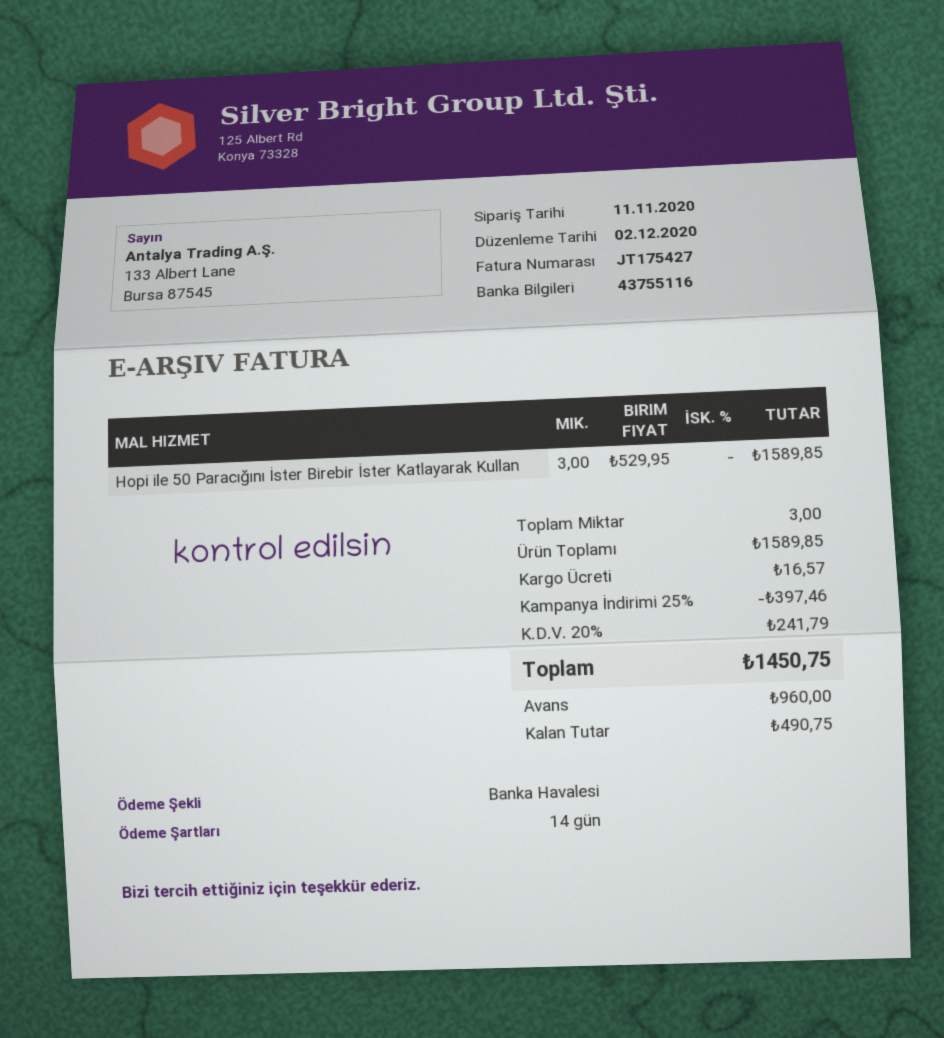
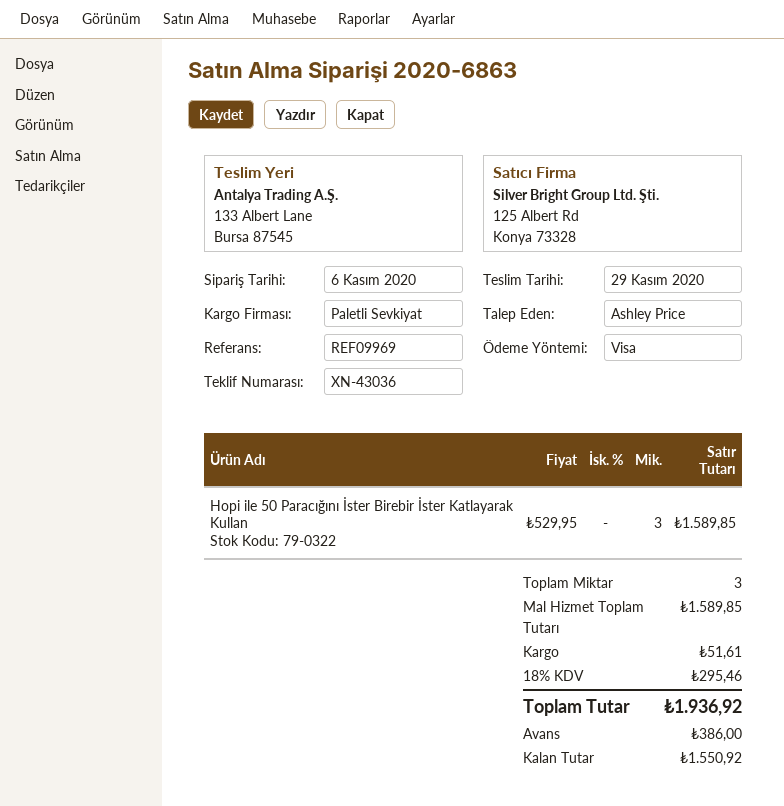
order date: 2020-11-11 -> 2020-11-06
payment method: bank transfer -> Visa
discount: 25% = 397.46 -> none
shipping: 16.57 -> 51.61
tax: 20% = 241.79 -> 18% = 295.46
total: 1450.75 -> 1936.92
deposit: 960.00 -> 386.00
balance: 490.75 -> 1550.92

